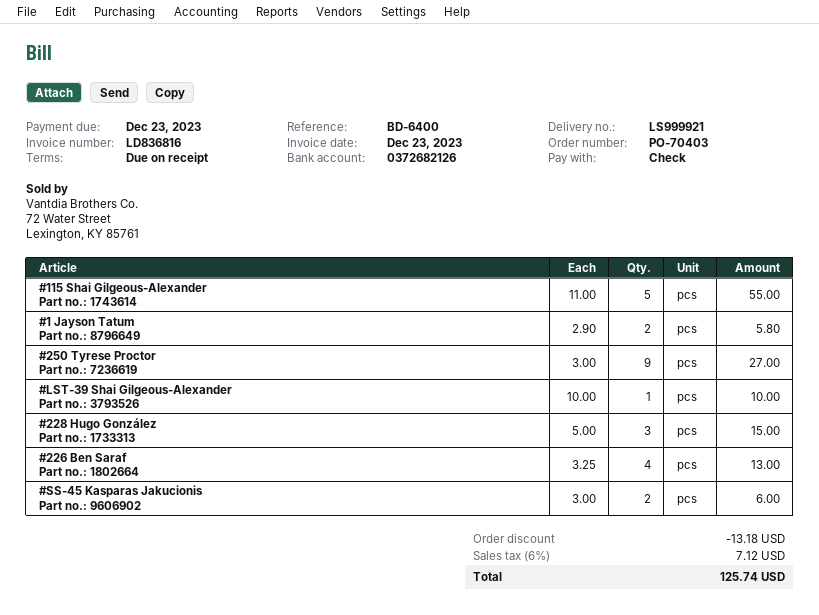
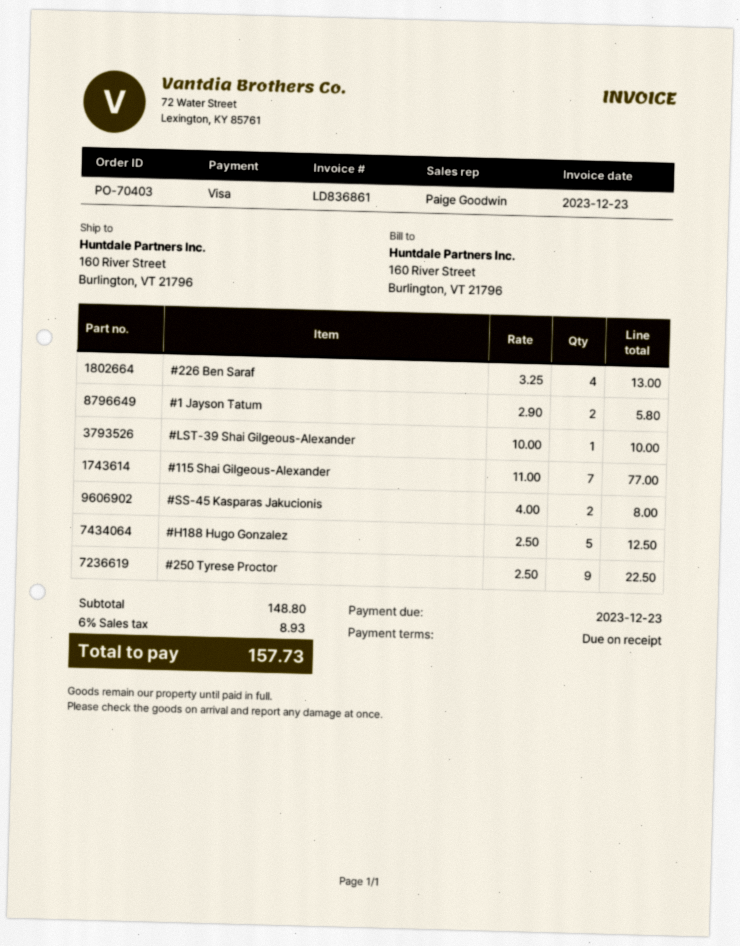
invoice number: LD836816 -> LD836861
payment method: cheque -> Visa
#115 Shai Gilgeous-Alexander: 5 x 11.00 = 55.00 -> 7 x 11.00 = 77.00
#250 Tyrese Proctor: 9 x 3.00 = 27.00 -> 9 x 2.50 = 22.50
#228 Hugo González: 3 x 5.00 = 15.00 -> none
#SS-45 Kasparas Jakucionis: 2 x 3.00 = 6.00 -> 2 x 4.00 = 8.00
#H188 Hugo Gonzalez: none -> 5 x 2.50 = 12.50
discount: 13.18 -> none
tax: 6% = 7.12 -> 6% = 8.93
total: 125.74 -> 157.73

